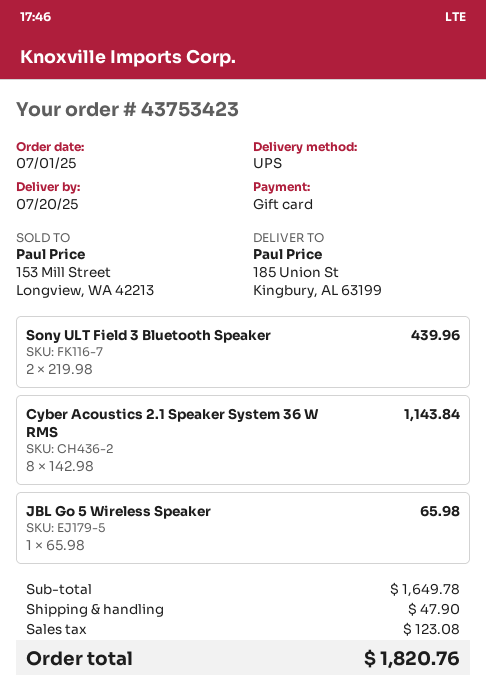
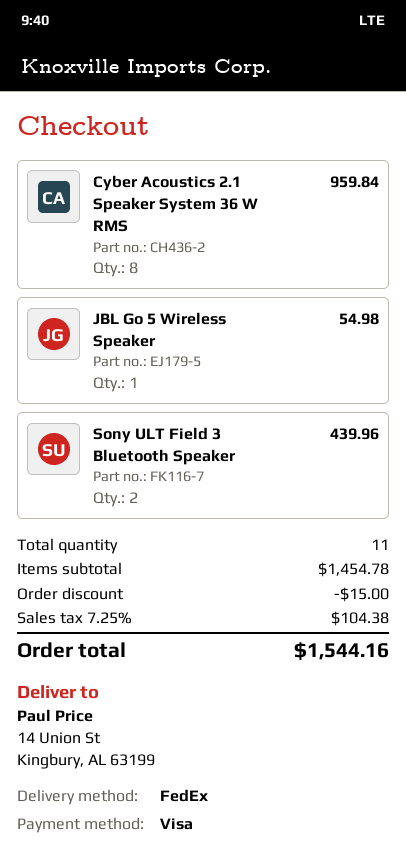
payment method: gift card -> Visa
shipping method: UPS -> FedEx
ship to: 185 Union St, Kingbury, AL 63199 -> 14 Union St, Kingbury, AL 63199
Cyber Acoustics 2.1 Speaker System 36 W RMS: 8 for 1143.84 -> 8 for 959.84
JBL Go 5 Wireless Speaker: 1 for 65.98 -> 1 for 54.98
subtotal: 1649.78 -> 1454.78
discount: none -> 15.00
shipping: 47.90 -> none
tax: 123.08 -> 104.38
total: 1820.76 -> 1544.16

